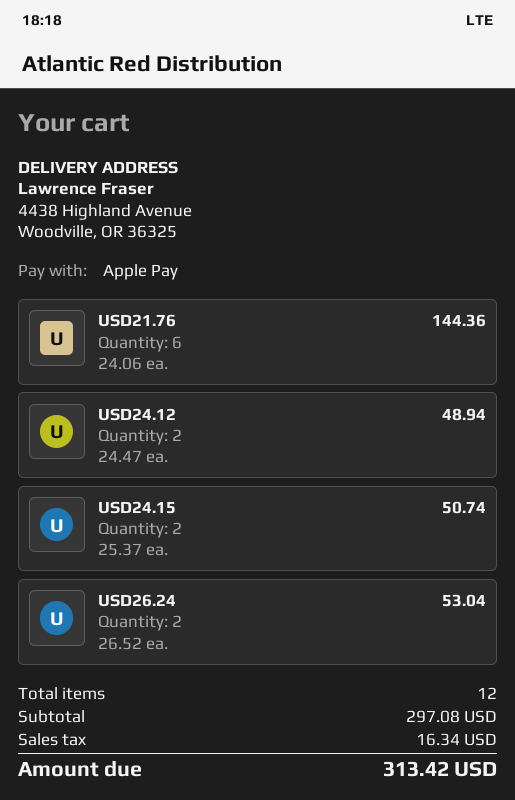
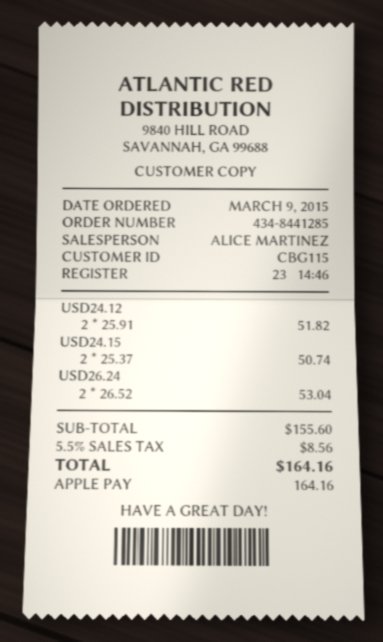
USD21.76: 6 x 24.06 = 144.36 -> none
USD24.12: 2 x 24.47 = 48.94 -> 2 x 25.91 = 51.82
subtotal: 297.08 -> 155.60
tax: 16.34 -> 8.56
total: 313.42 -> 164.16

